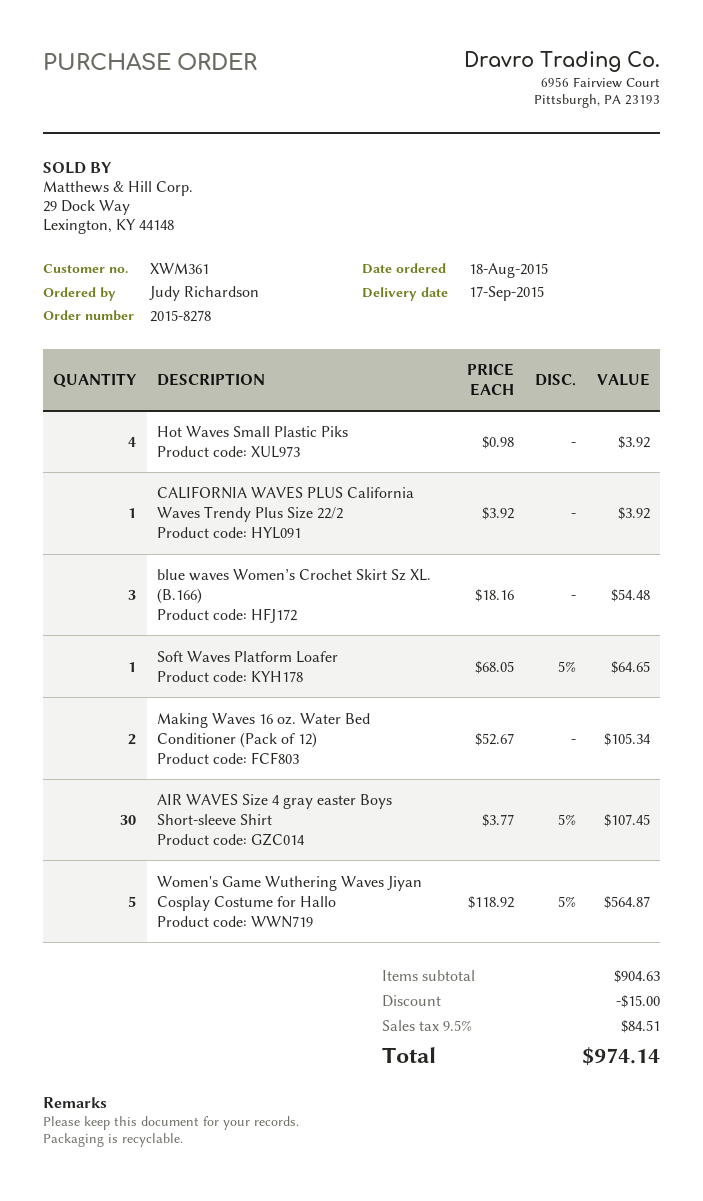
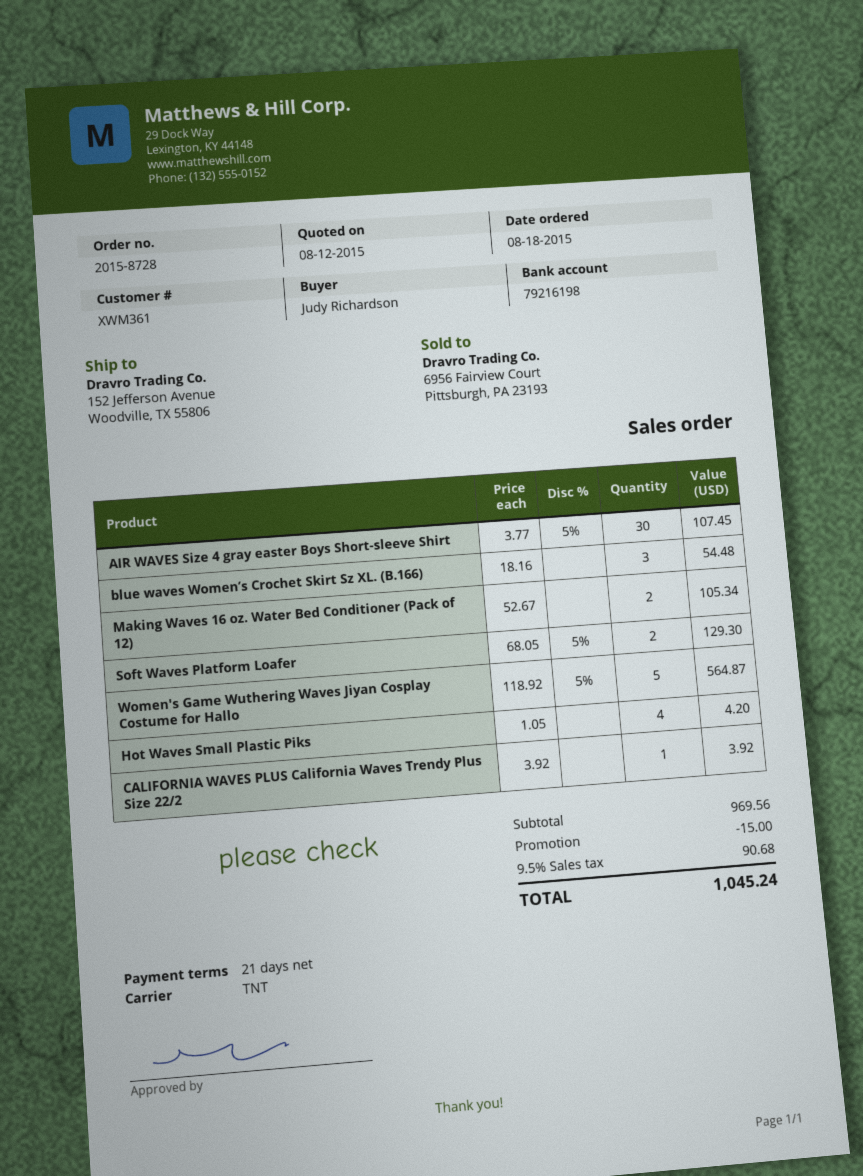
order number: 2015-8278 -> 2015-8728
Hot Waves Small Plastic Piks: 4 x 0.98 = 3.92 -> 4 x 1.05 = 4.20
Soft Waves Platform Loafer: 1 x 68.05 - 5% = 64.65 -> 2 x 68.05 - 5% = 129.30
subtotal: 904.63 -> 969.56
tax: 9.5% = 84.51 -> 9.5% = 90.68
total: 974.14 -> 1045.24

